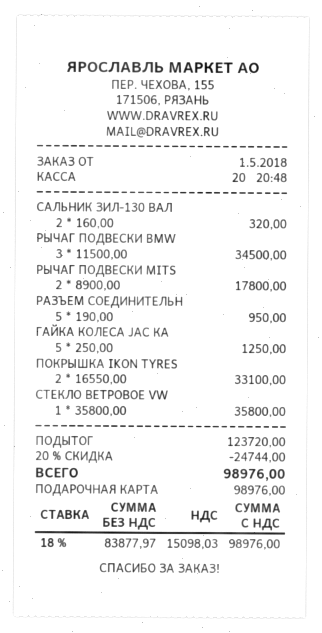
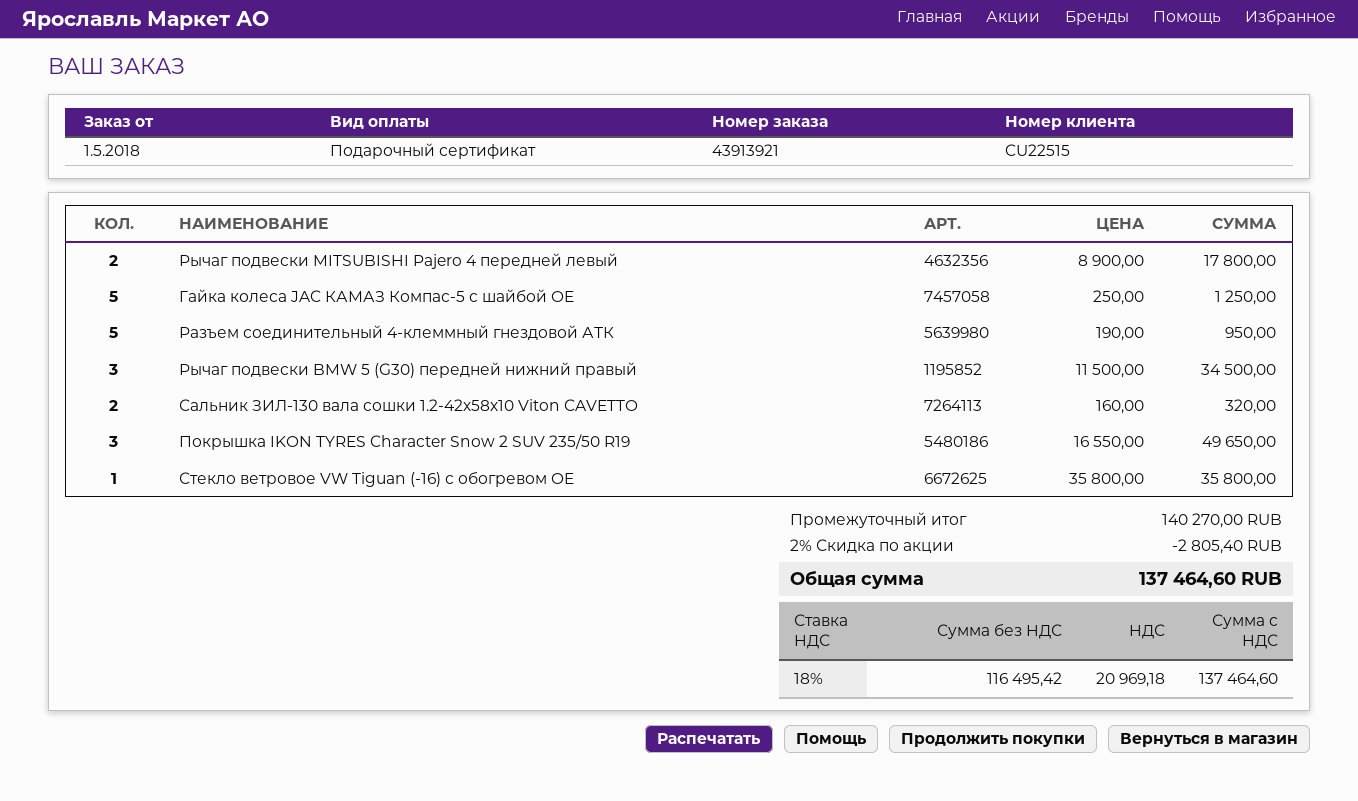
ПОКРЫШКА IKON TYRES: 2 x 16550.00 = 33100.00 -> 3 x 16550.00 = 49650.00
subtotal: 123720.00 -> 140270.00
discount: 20% = 24744.00 -> 2% = 2805.40
net: 83877.97 -> 116495.42
tax: 18% = 15098.03 -> 18% = 20969.18
total: 98976.00 -> 137464.60

